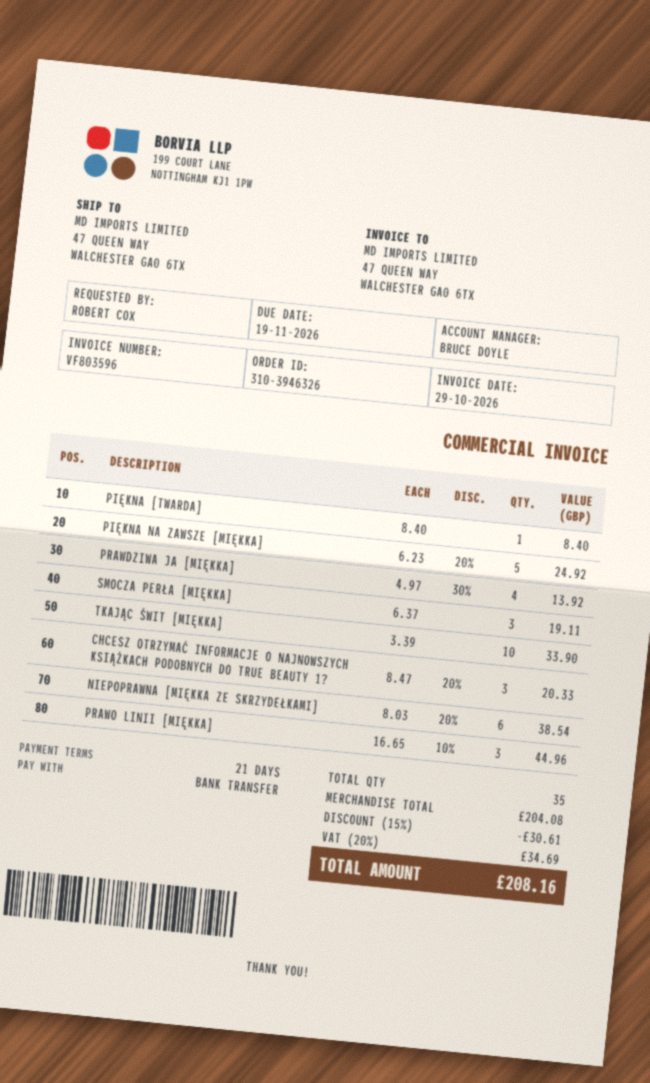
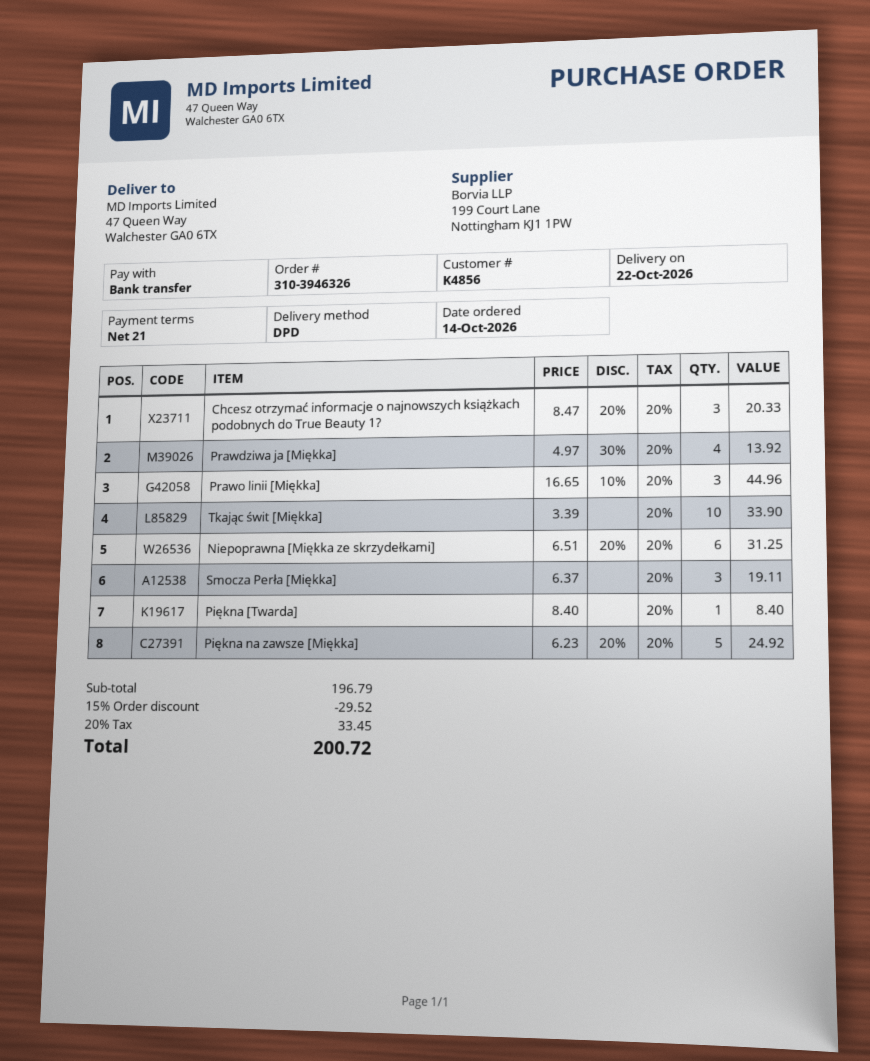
NIEPOPRAWNA [MIĘKKA ZE SKRZYDEŁKAMI]: 6 x 8.03 - 20% = 38.54 -> 6 x 6.51 - 20% = 31.25
subtotal: 204.08 -> 196.79
discount: 15% = 30.61 -> 15% = 29.52
tax: 20% = 34.69 -> 20% = 33.45
total: 208.16 -> 200.72

